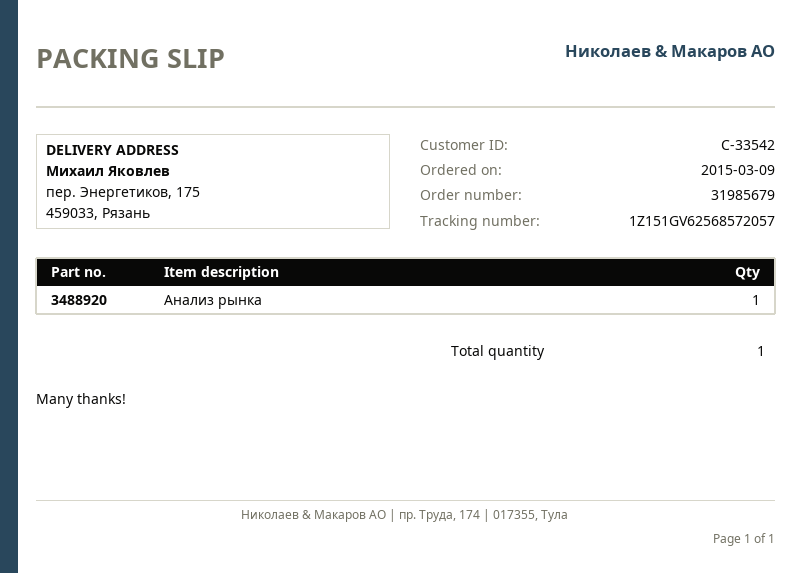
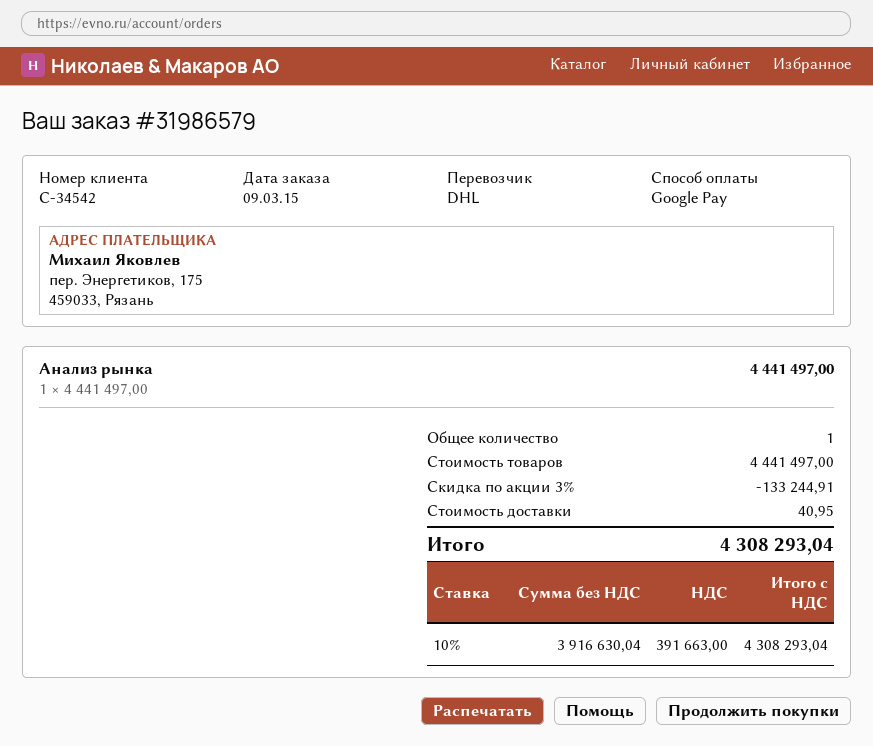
order number: 31985679 -> 31986579
customer number: C-33542 -> C-34542

